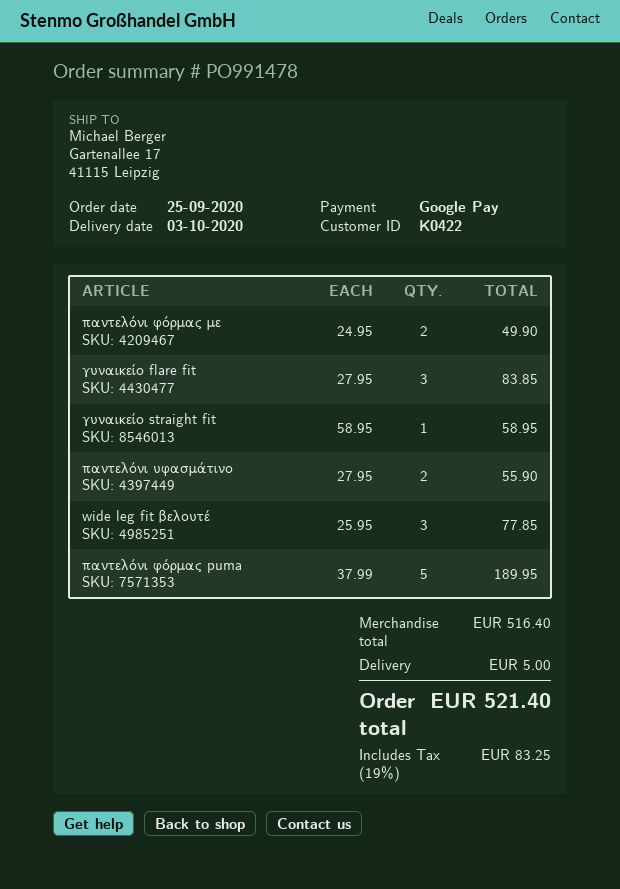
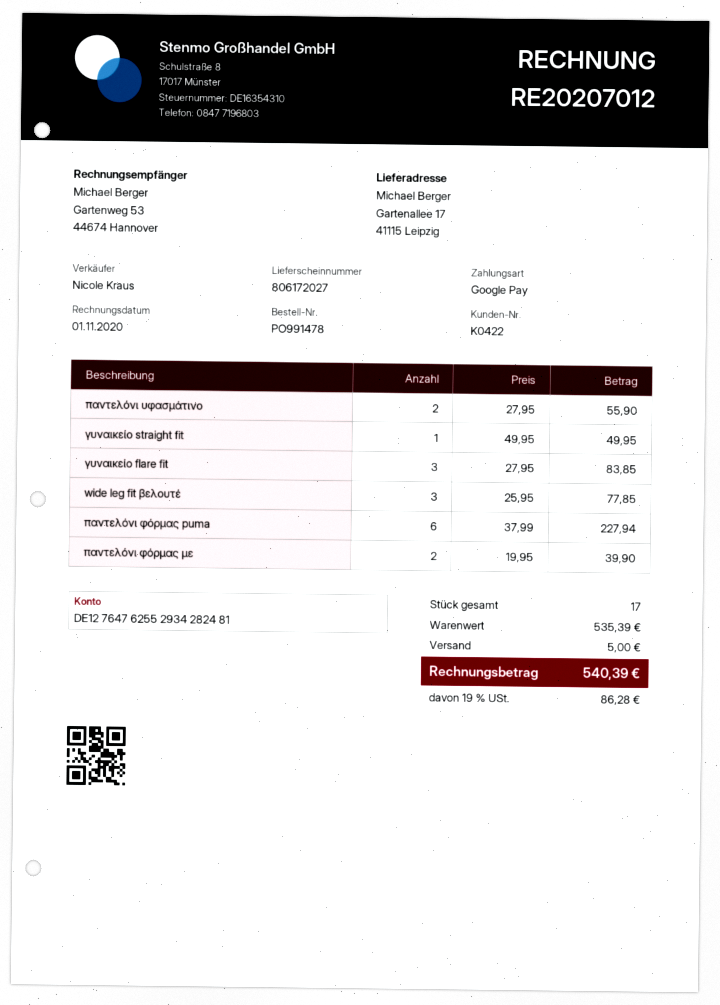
παντελόνι φόρμας με: 2 x 24.95 = 49.90 -> 2 x 19.95 = 39.90
γυναικείο straight fit: 1 x 58.95 = 58.95 -> 1 x 49.95 = 49.95
παντελόνι φόρμας puma: 5 x 37.99 = 189.95 -> 6 x 37.99 = 227.94
subtotal: 516.40 -> 535.39
tax: 19% = 83.25 -> 19% = 86.28
total: 521.40 -> 540.39

